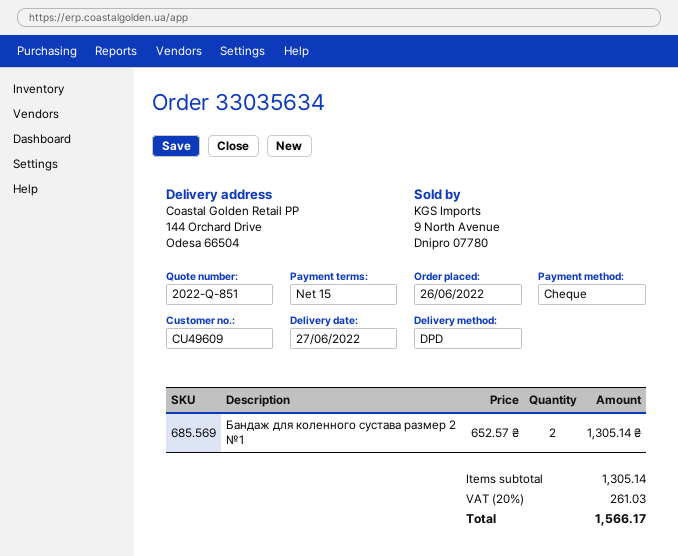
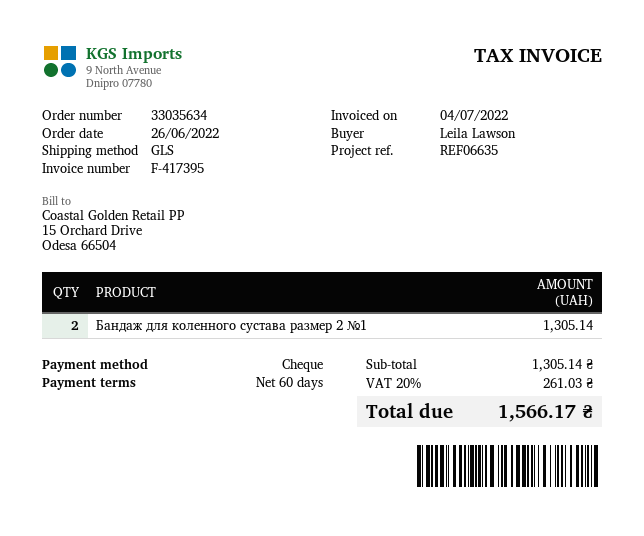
payment terms: 15 days -> 60 days
shipping method: DPD -> GLS

